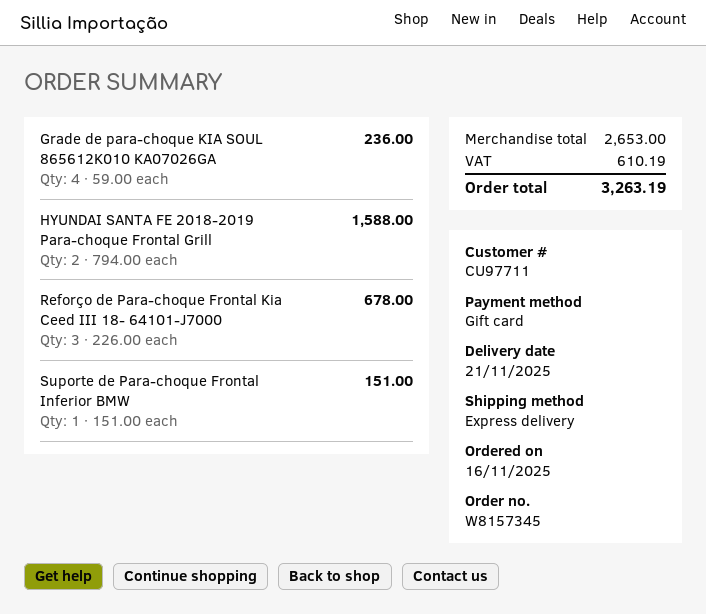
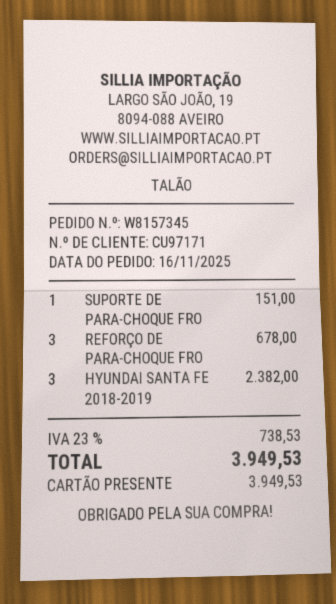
customer number: CU97711 -> CU97171
Grade de para-choque KIA SOUL 865612K010 KA07026GA: 4 for 236.00 -> none
HYUNDAI SANTA FE 2018-2019 Para-choque Frontal Grill: 2 for 1588.00 -> 3 for 2382.00
tax: 610.19 -> 738.53
total: 3263.19 -> 3949.53

